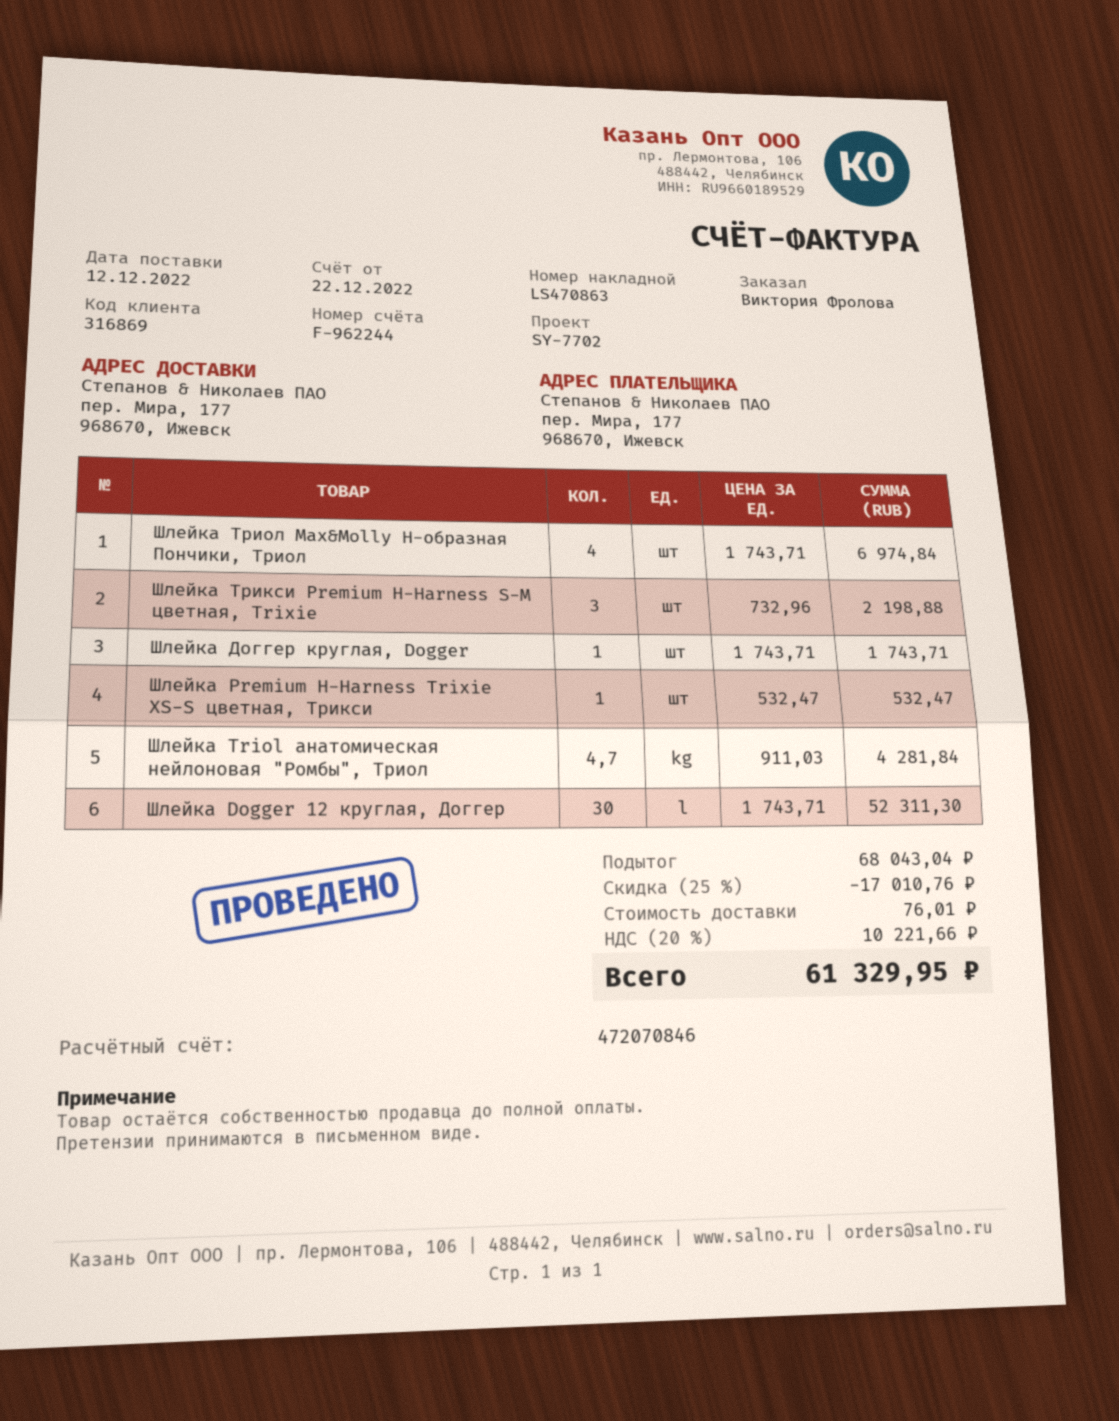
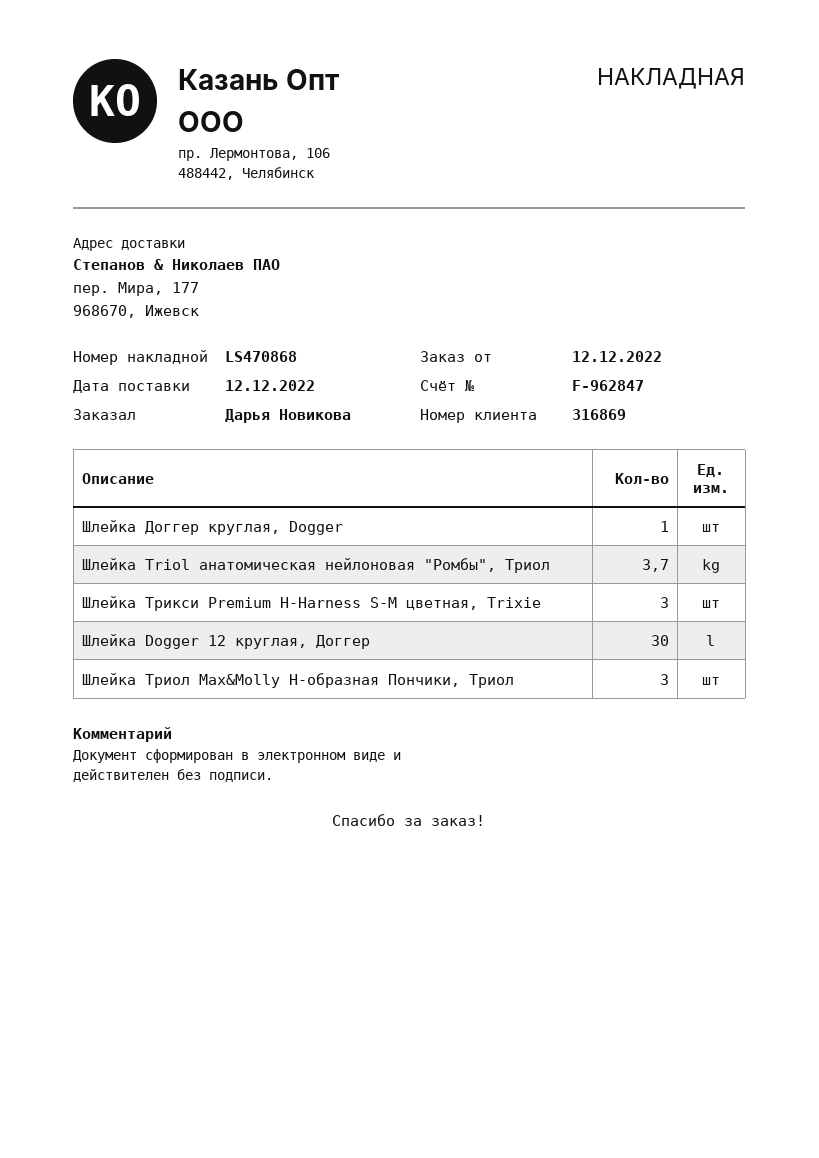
delivery note number: LS470863 -> LS470868
invoice number: F-962244 -> F-962847
ordered by: Виктория Фролова -> Дарья Новикова
Шлейка Триол Max&Molly Н-образная Пончики, Триол: 4 -> 3
Шлейка Premium H-Harness Trixie XS-S цветная, Трикси: 1 -> none
Шлейка Triol анатомическая нейлоновая "Ромбы", Триол: 4.7 -> 3.7

